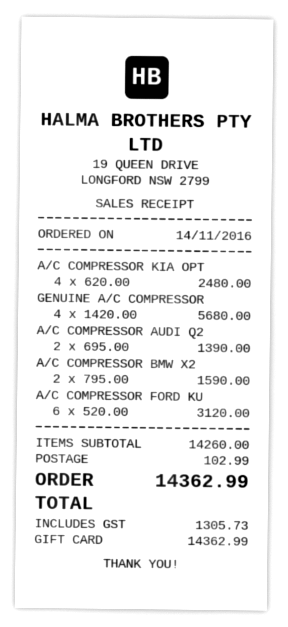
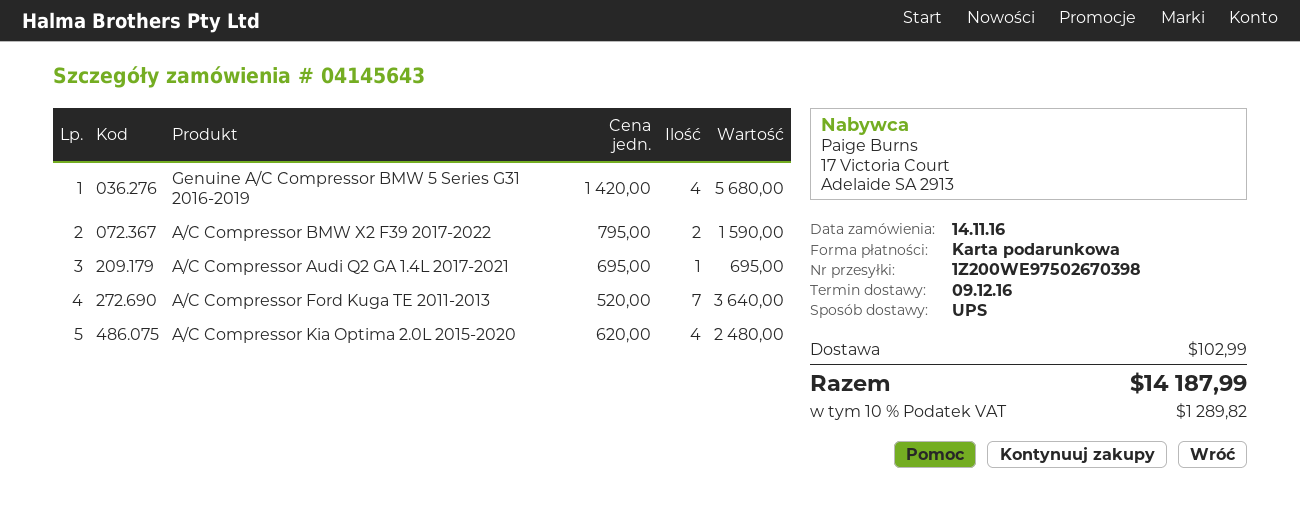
A/C COMPRESSOR AUDI Q2: 2 x 695.00 = 1390.00 -> 1 x 695.00 = 695.00
A/C COMPRESSOR FORD KU: 6 x 520.00 = 3120.00 -> 7 x 520.00 = 3640.00
tax: 1305.73 -> 1289.82
total: 14362.99 -> 14187.99

